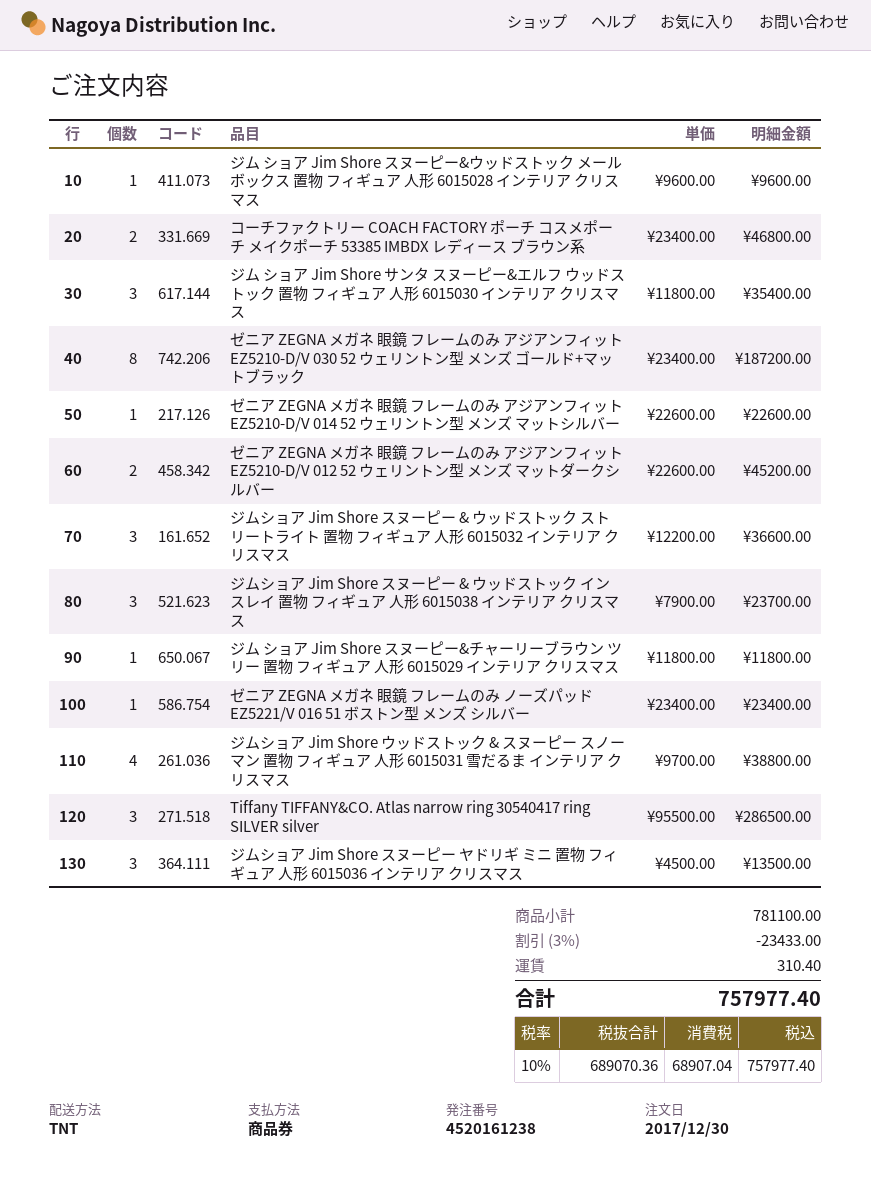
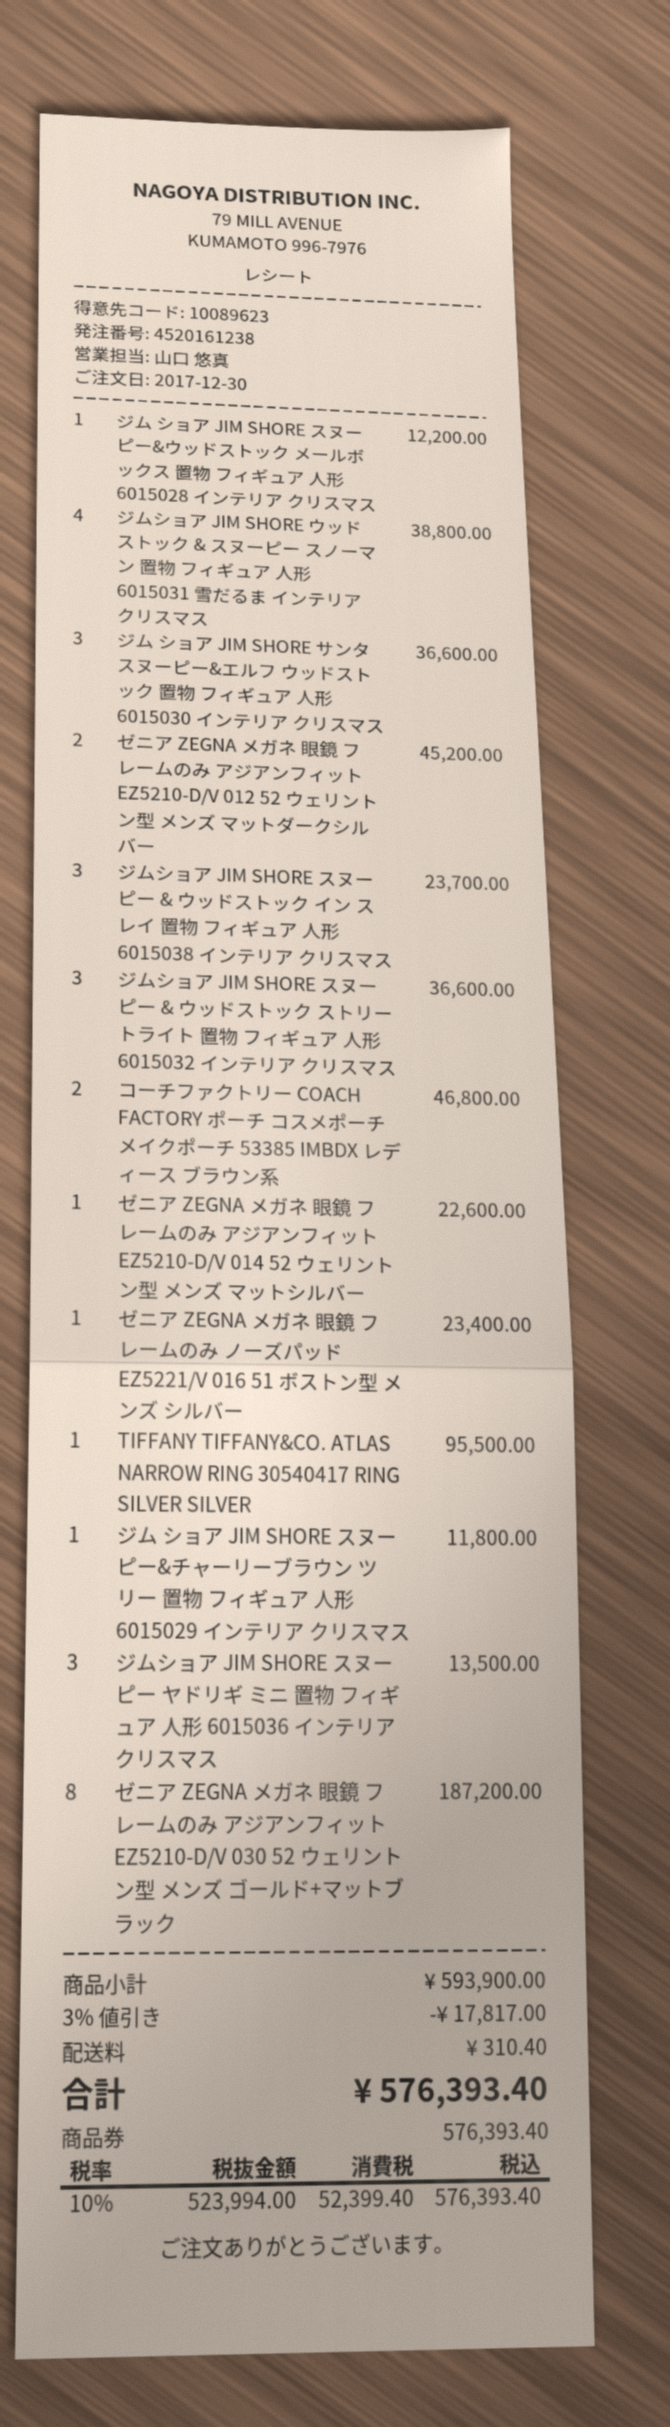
ジム ショア Jim Shore スヌーピー&ウッドストック メールボックス 置物 フィギュア 人形 6015028 インテリア クリスマス: 1 for 9600.00 -> 1 for 12200.00
ジム ショア Jim Shore サンタ スヌーピー&エルフ ウッドストック 置物 フィギュア 人形 6015030 インテリア クリスマス: 3 for 35400.00 -> 3 for 36600.00
Tiffany TIFFANY&CO. Atlas narrow ring 30540417 ring SILVER silver: 3 for 286500.00 -> 1 for 95500.00
subtotal: 781100.00 -> 593900.00
discount: 3% = 23433.00 -> 3% = 17817.00
net: 689070.36 -> 523994.00
tax: 10% = 68907.04 -> 10% = 52399.40
total: 757977.40 -> 576393.40

